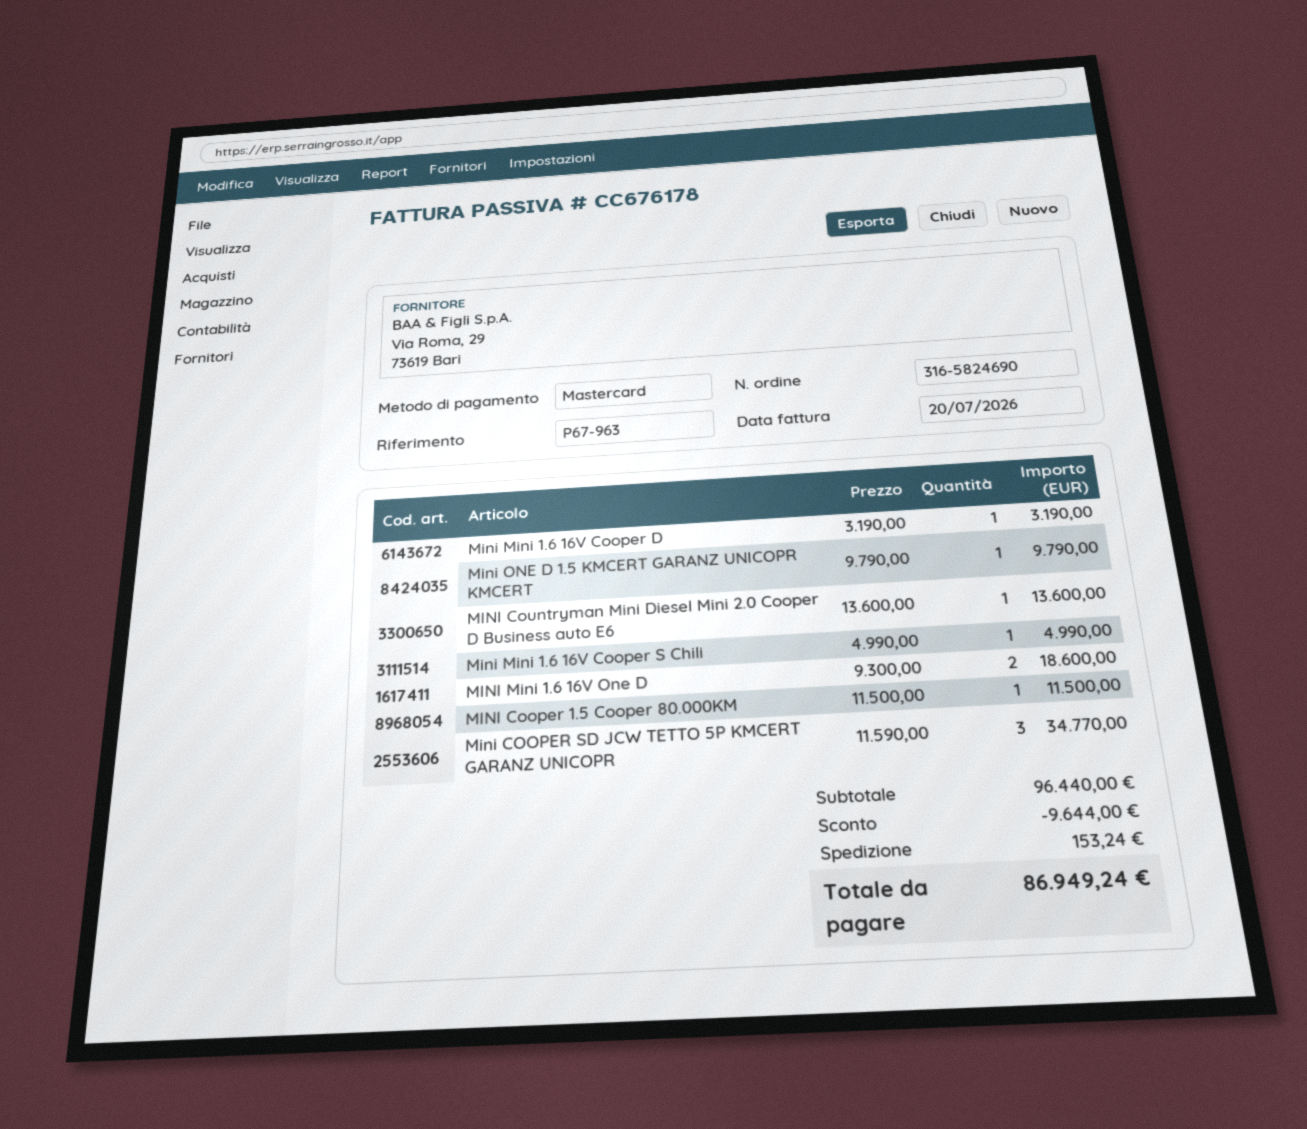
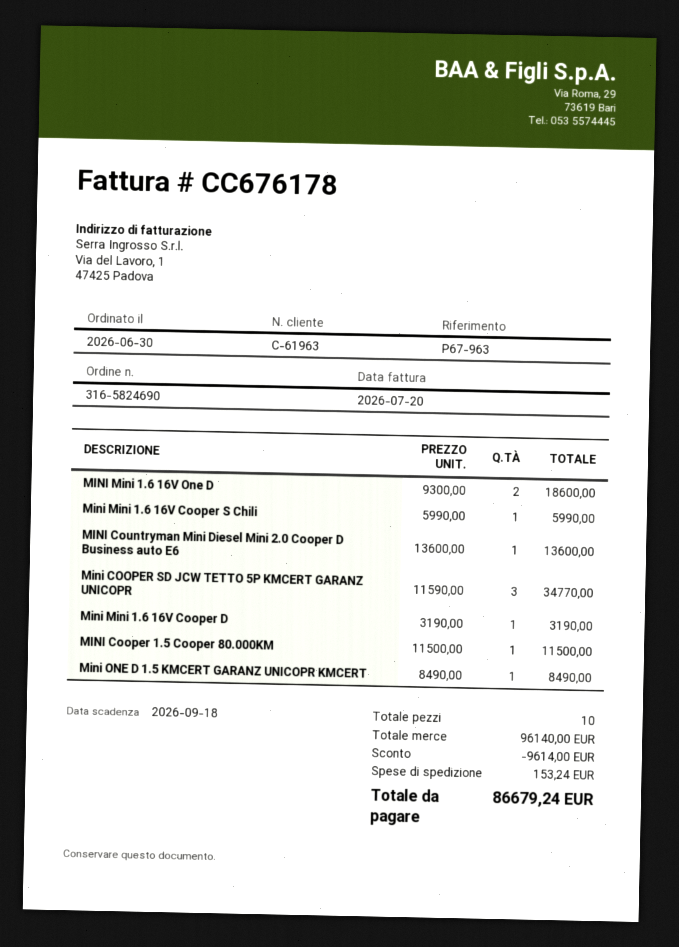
Mini ONE D 1.5 KMCERT GARANZ UNICOPR KMCERT: 1 x 9790.00 = 9790.00 -> 1 x 8490.00 = 8490.00
Mini Mini 1.6 16V Cooper S Chili: 1 x 4990.00 = 4990.00 -> 1 x 5990.00 = 5990.00
subtotal: 96440.00 -> 96140.00
discount: 9644.00 -> 9614.00
total: 86949.24 -> 86679.24

